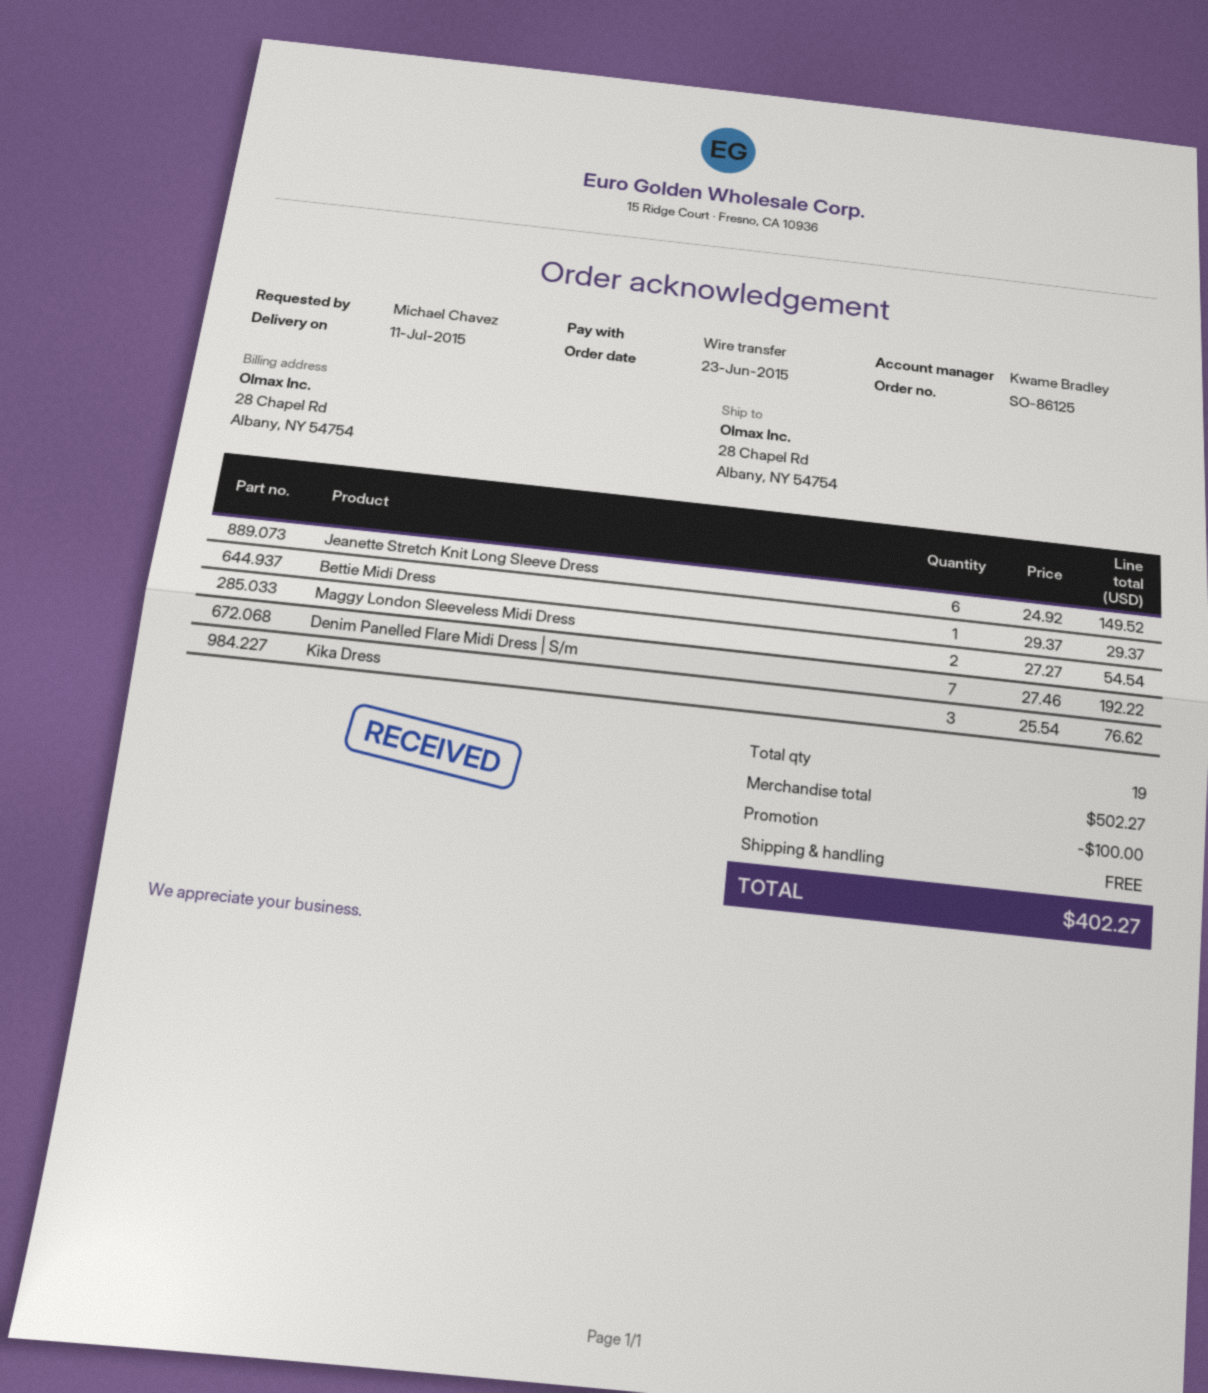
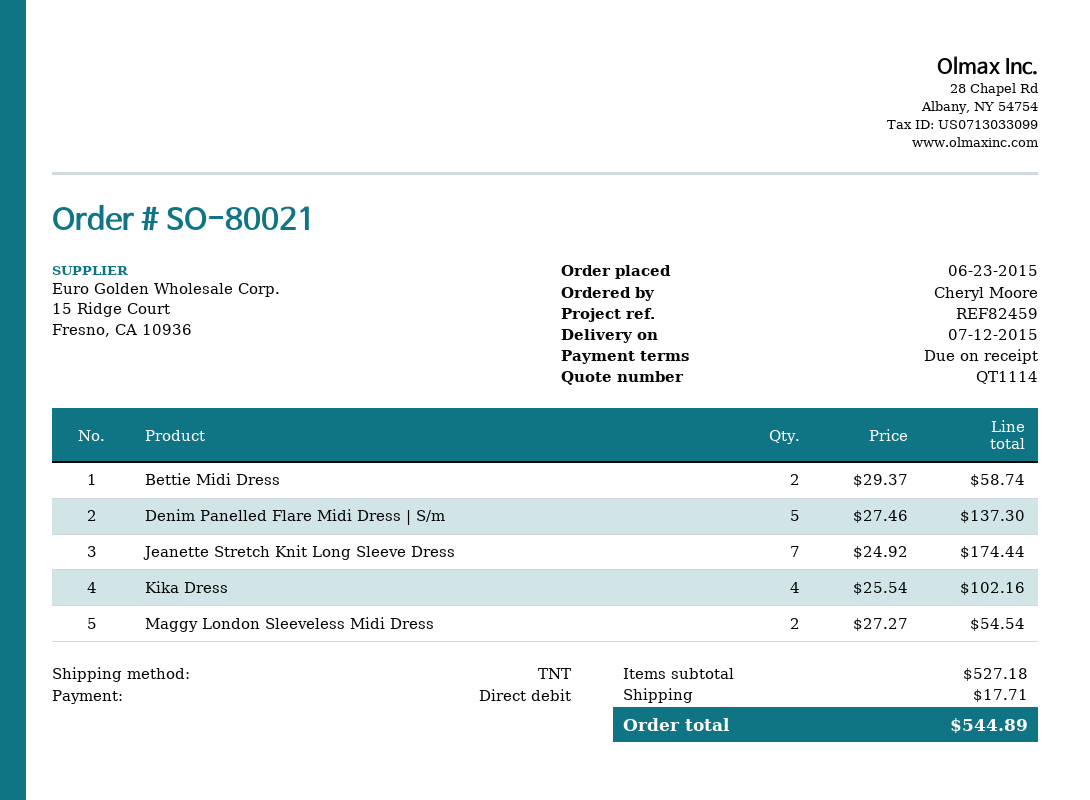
order number: SO-86125 -> SO-80021
delivery date: 2015-07-11 -> 2015-07-12
ordered by: Michael Chavez -> Cheryl Moore
payment method: bank transfer -> direct debit
Jeanette Stretch Knit Long Sleeve Dress: 6 x 24.92 = 149.52 -> 7 x 24.92 = 174.44
Bettie Midi Dress: 1 x 29.37 = 29.37 -> 2 x 29.37 = 58.74
Denim Panelled Flare Midi Dress | S/m: 7 x 27.46 = 192.22 -> 5 x 27.46 = 137.30
Kika Dress: 3 x 25.54 = 76.62 -> 4 x 25.54 = 102.16
subtotal: 502.27 -> 527.18
discount: 100.00 -> none
shipping: 0.00 -> 17.71
total: 402.27 -> 544.89

